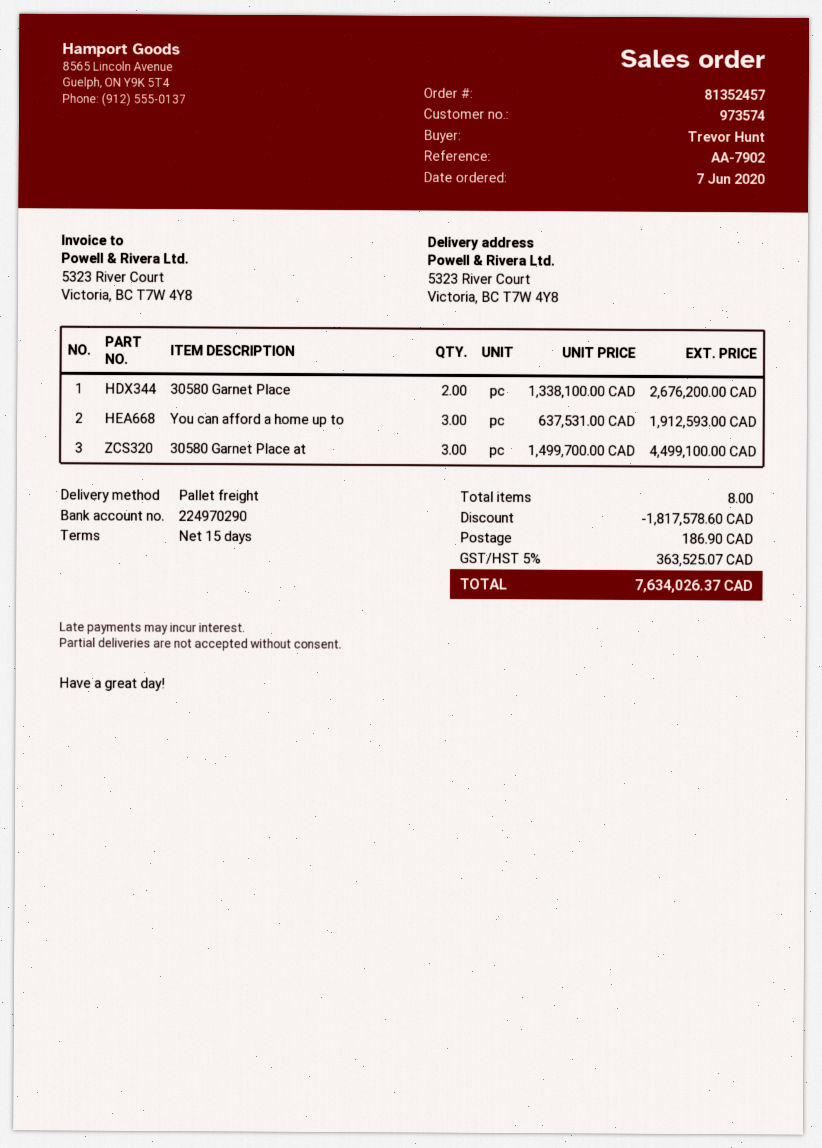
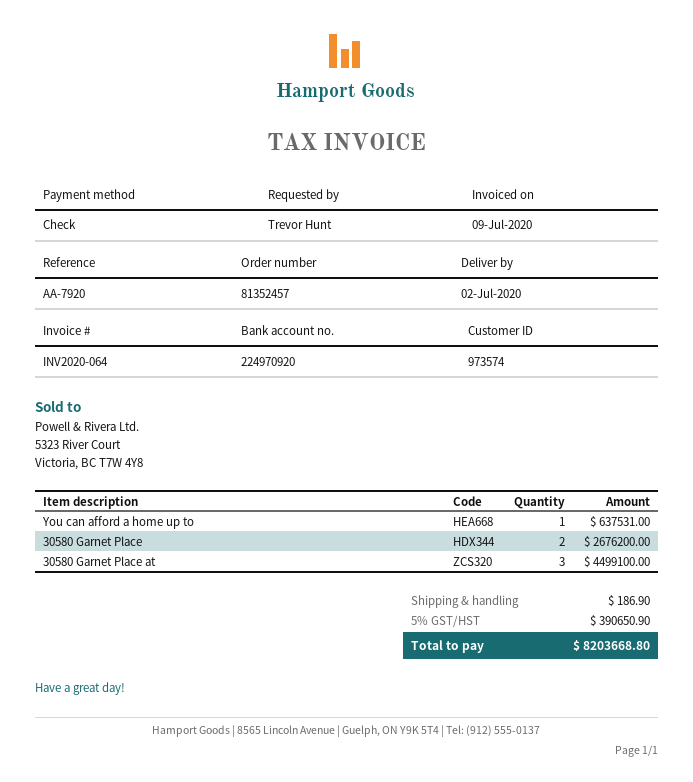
reference: AA-7902 -> AA-7920
bank account: 224970290 -> 224970920
You can afford a home up to: 3 for 1912593.00 -> 1 for 637531.00
discount: 1817578.60 -> none
tax: 5% = 363525.07 -> 5% = 390650.90
total: 7634026.37 -> 8203668.80

